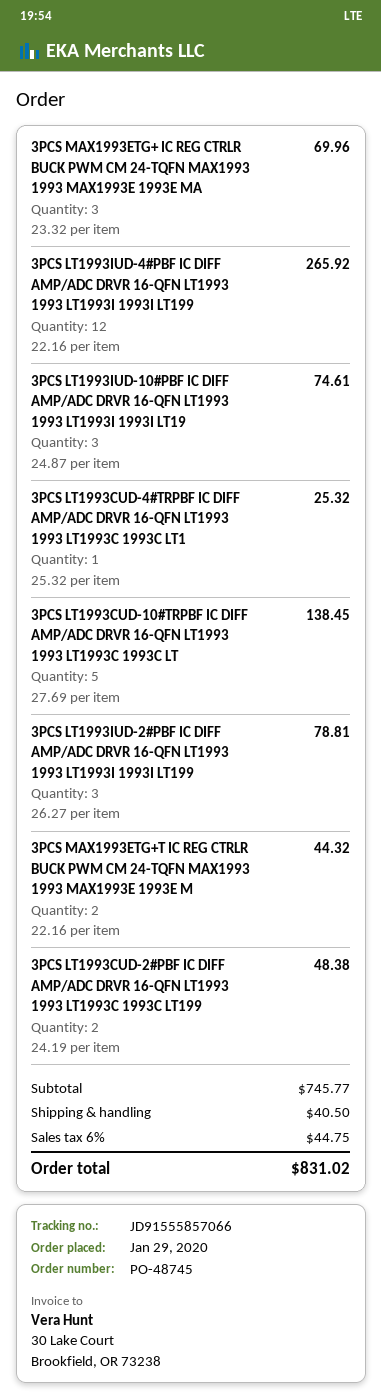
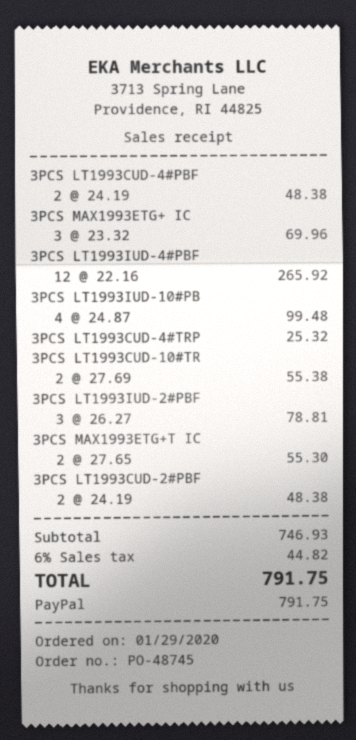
3PCS LT1993IUD-10#PBF IC DIFF AMP/ADC DRVR 16-QFN LT1993 1993 LT1993I 1993I LT19: 3 x 24.87 = 74.61 -> 4 x 24.87 = 99.48
3PCS LT1993CUD-10#TRPBF IC DIFF AMP/ADC DRVR 16-QFN LT1993 1993 LT1993C 1993C LT: 5 x 27.69 = 138.45 -> 2 x 27.69 = 55.38
3PCS MAX1993ETG+T IC REG CTRLR BUCK PWM CM 24-TQFN MAX1993 1993 MAX1993E 1993E M: 2 x 22.16 = 44.32 -> 2 x 27.65 = 55.30
3PCS LT1993CUD-4#PBF: none -> 2 x 24.19 = 48.38
subtotal: 745.77 -> 746.93
shipping: 40.50 -> none
tax: 6% = 44.75 -> 6% = 44.82
total: 831.02 -> 791.75

